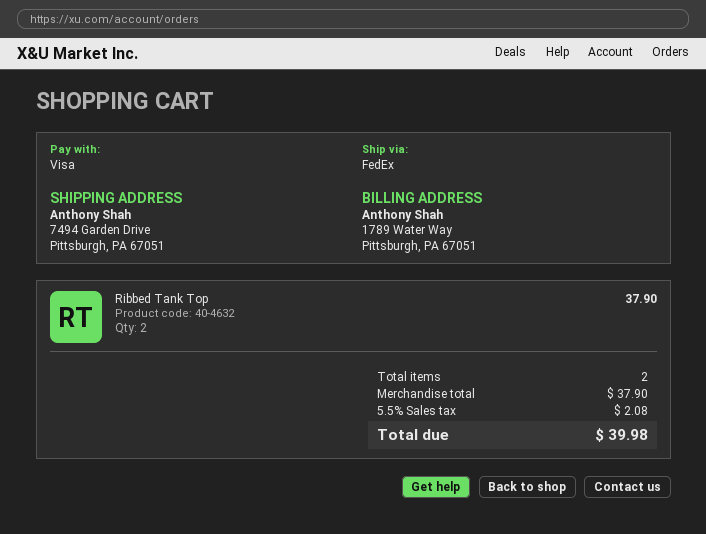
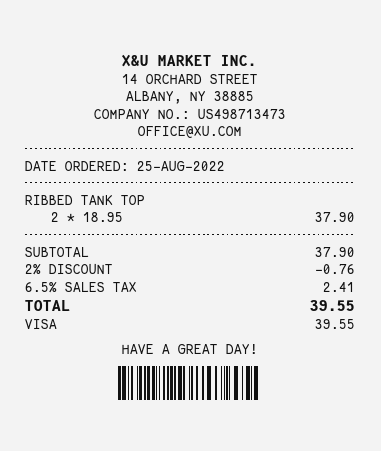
discount: none -> 2% = 0.76
tax: 5.5% = 2.08 -> 6.5% = 2.41
total: 39.98 -> 39.55

